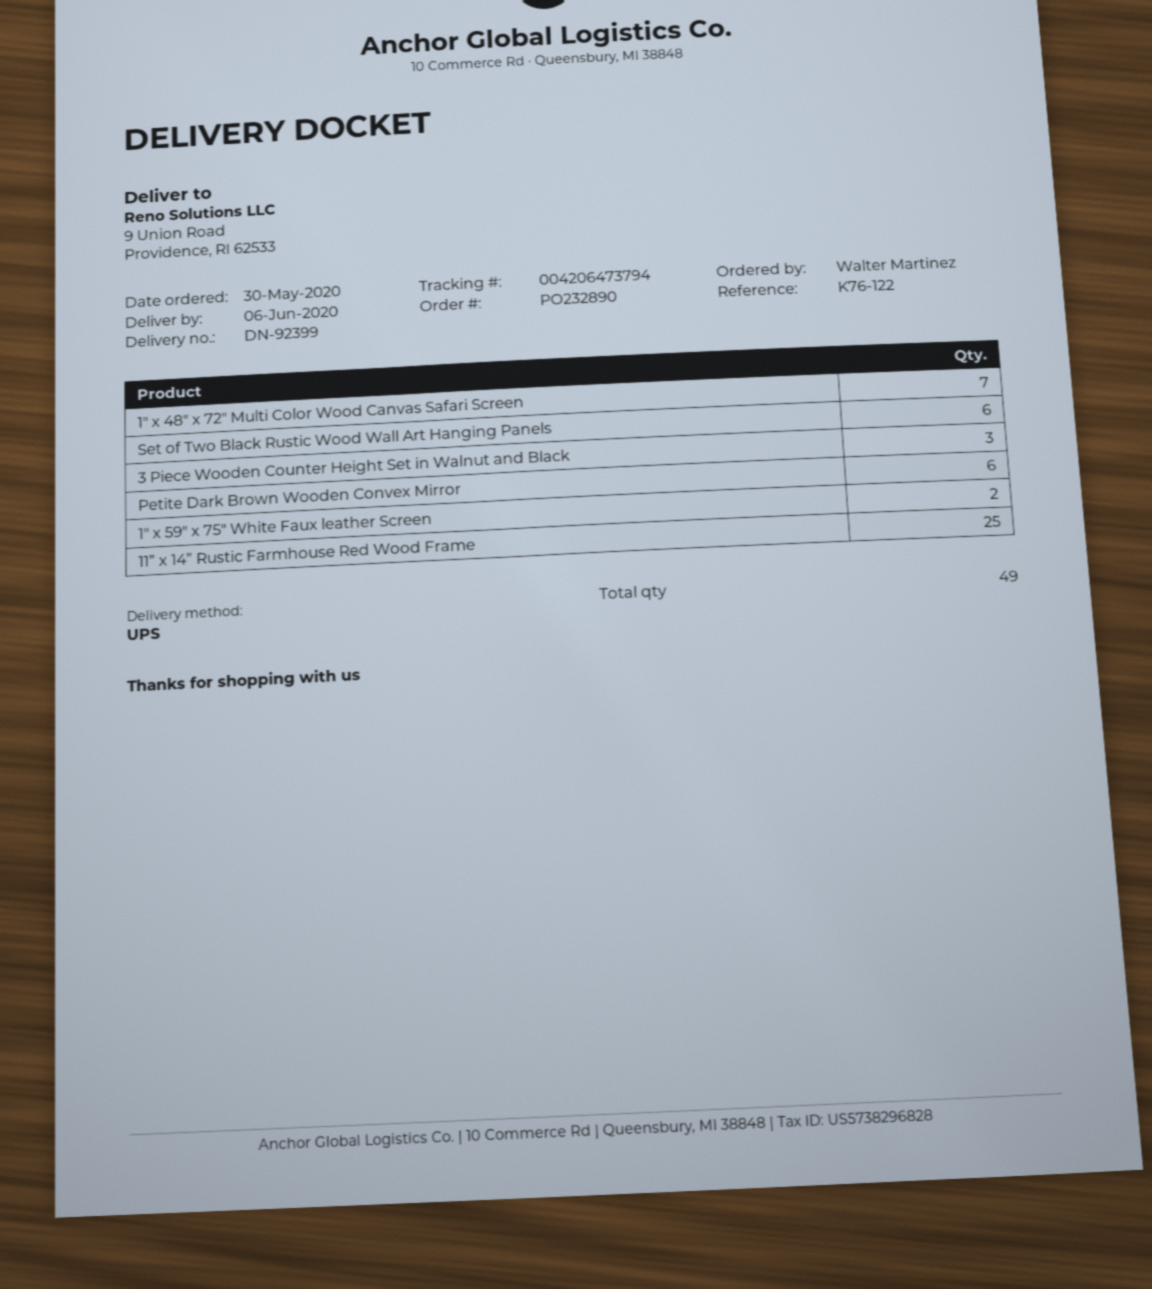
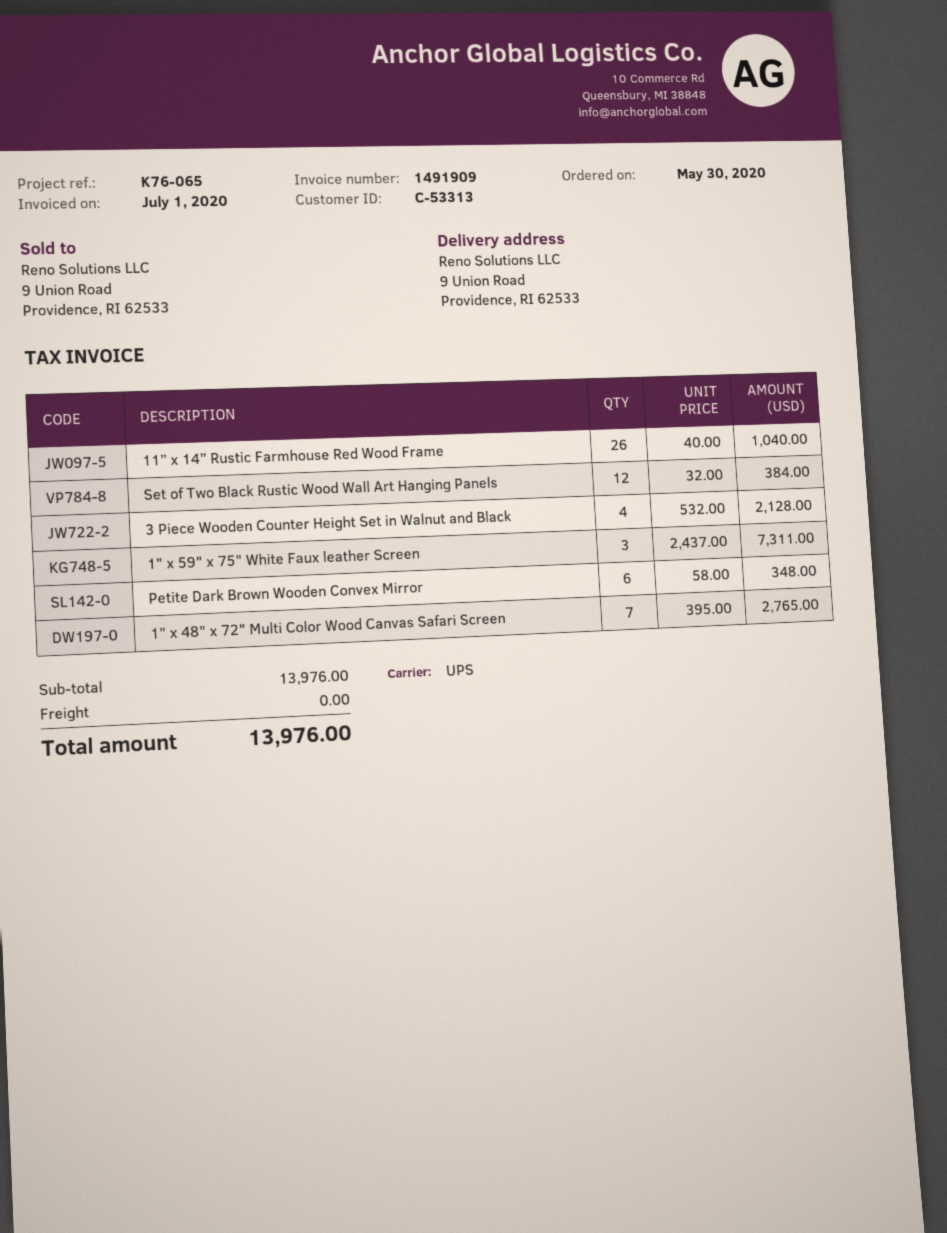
reference: K76-122 -> K76-065
Set of Two Black Rustic Wood Wall Art Hanging Panels: 6 -> 12
3 Piece Wooden Counter Height Set in Walnut and Black: 3 -> 4
1" x 59" x 75" White Faux leather Screen: 2 -> 3
11” x 14” Rustic Farmhouse Red Wood Frame: 25 -> 26

